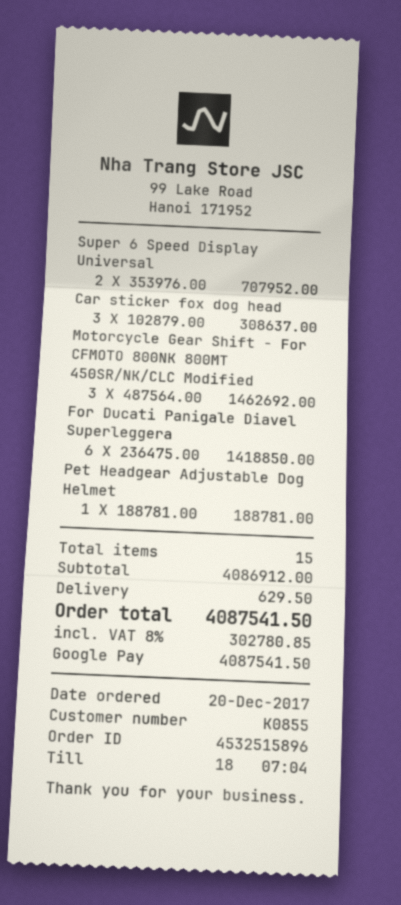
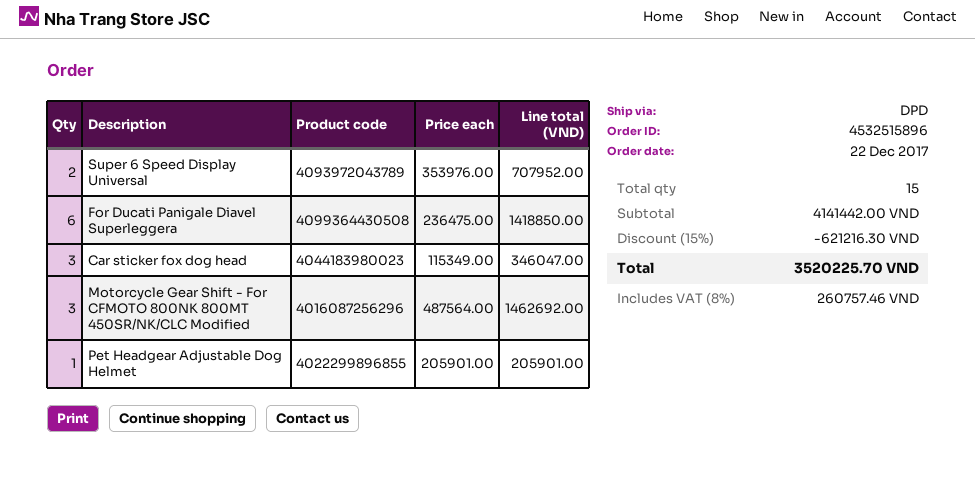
order date: 2017-12-20 -> 2017-12-22
Car sticker fox dog head: 3 x 102879.00 = 308637.00 -> 3 x 115349.00 = 346047.00
Pet Headgear Adjustable Dog Helmet: 1 x 188781.00 = 188781.00 -> 1 x 205901.00 = 205901.00
subtotal: 4086912.00 -> 4141442.00
discount: none -> 15% = 621216.30
shipping: 629.50 -> none
tax: 8% = 302780.85 -> 8% = 260757.46
total: 4087541.50 -> 3520225.70

